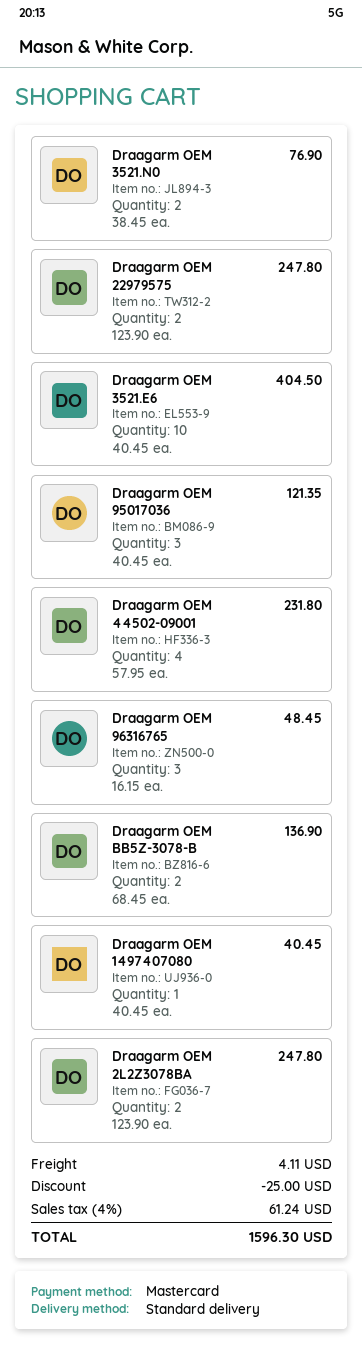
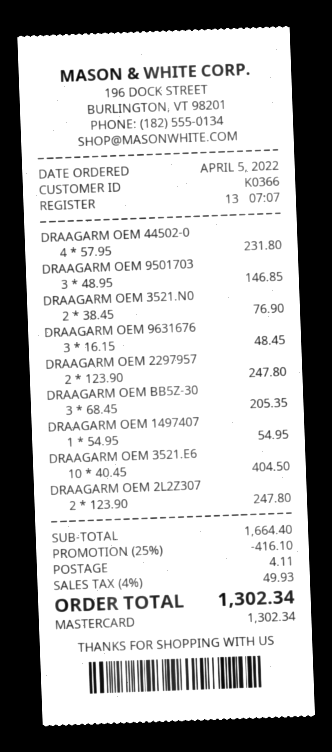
Draagarm OEM 95017036: 3 x 40.45 = 121.35 -> 3 x 48.95 = 146.85
Draagarm OEM BB5Z-3078-B: 2 x 68.45 = 136.90 -> 3 x 68.45 = 205.35
Draagarm OEM 1497407080: 1 x 40.45 = 40.45 -> 1 x 54.95 = 54.95
discount: 25.00 -> 416.10
tax: 4% = 61.24 -> 4% = 49.93
total: 1596.30 -> 1302.34

